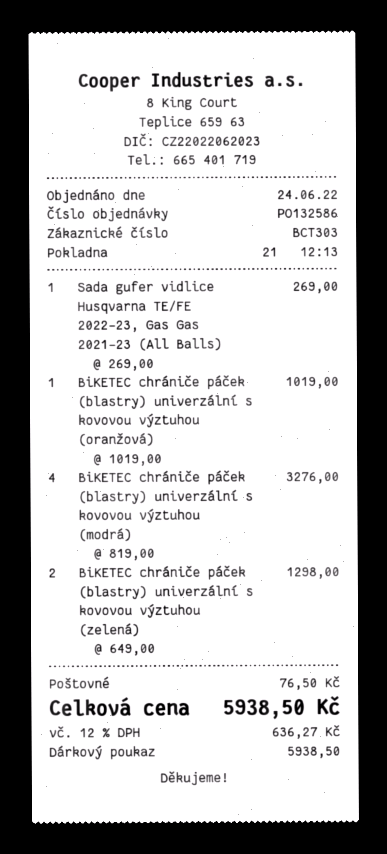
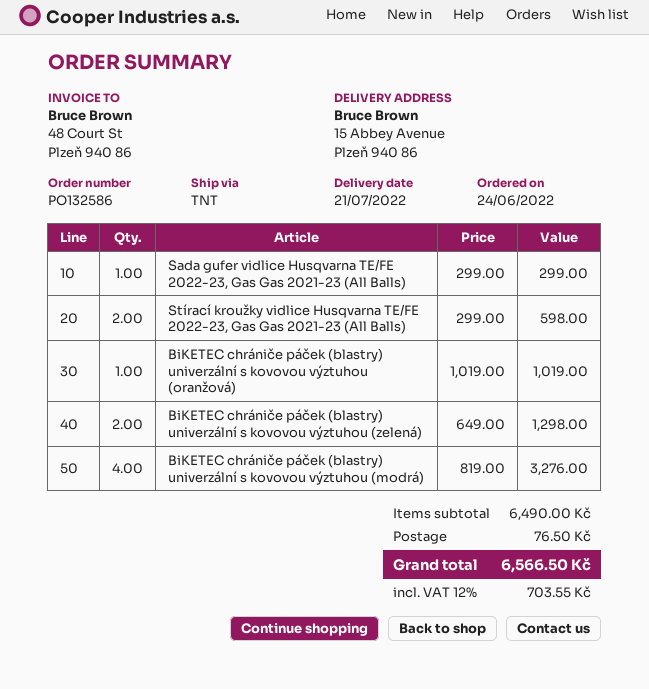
Sada gufer vidlice Husqvarna TE/FE 2022-23, Gas Gas 2021-23 (All Balls): 1 x 269.00 = 269.00 -> 1 x 299.00 = 299.00
Stírací kroužky vidlice Husqvarna TE/FE 2022-23, Gas Gas 2021-23 (All Balls): none -> 2 x 299.00 = 598.00
tax: 12% = 636.27 -> 12% = 703.55
total: 5938.50 -> 6566.50

